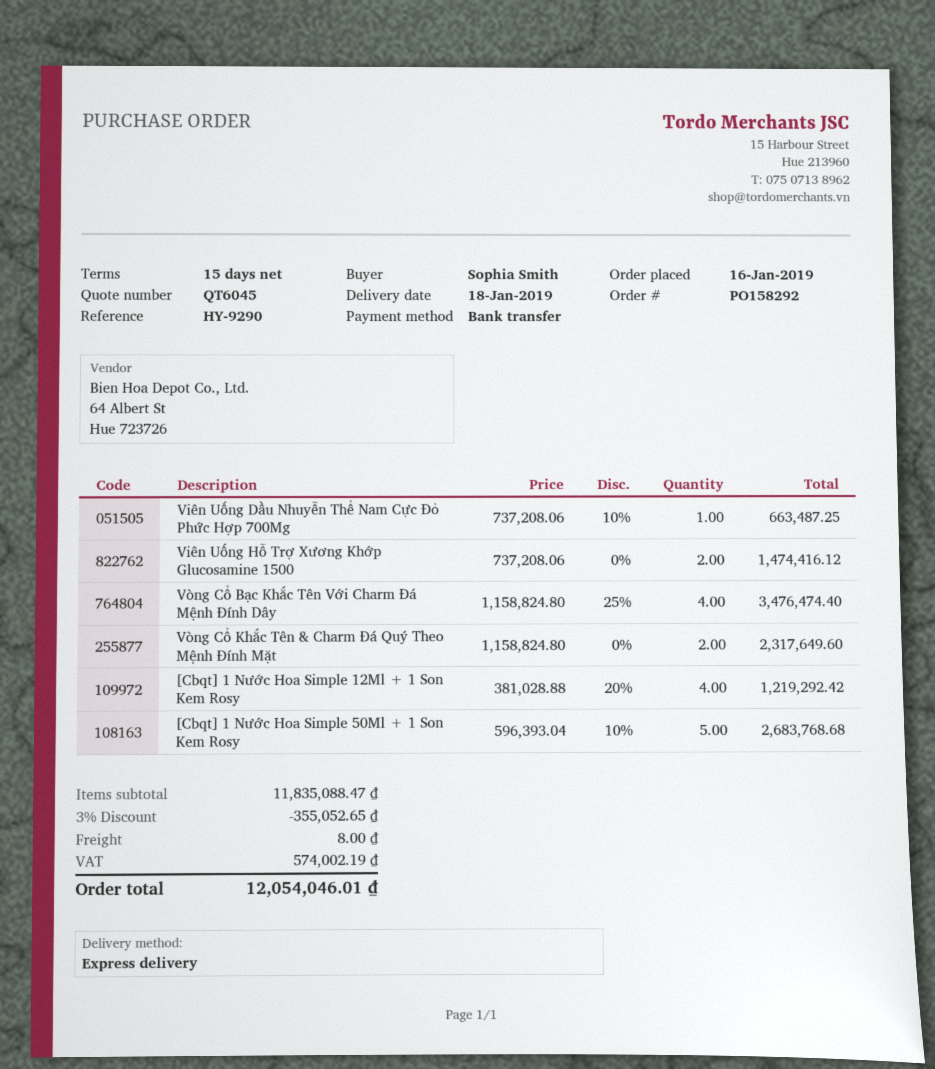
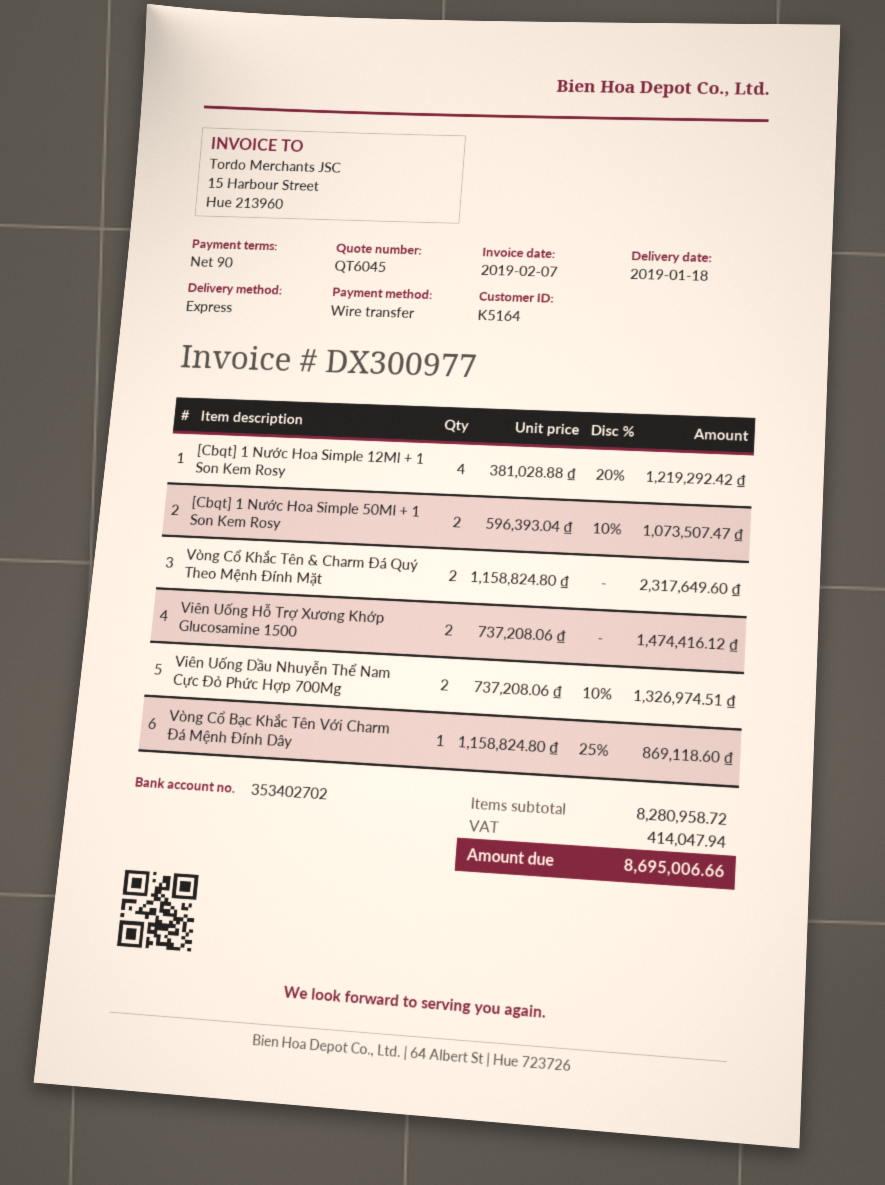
payment terms: 15 days -> 90 days
Viên Uống Dầu Nhuyễn Thể Nam Cực Đỏ Phức Hợp 700Mg: 1 x 737208.06 - 10% = 663487.25 -> 2 x 737208.06 - 10% = 1326974.51
Vòng Cổ Bạc Khắc Tên Với Charm Đá Mệnh Đính Dây: 4 x 1158824.80 - 25% = 3476474.40 -> 1 x 1158824.80 - 25% = 869118.60
[Cbqt] 1 Nước Hoa Simple 50Ml + 1 Son Kem Rosy: 5 x 596393.04 - 10% = 2683768.68 -> 2 x 596393.04 - 10% = 1073507.47
subtotal: 11835088.47 -> 8280958.72
discount: 3% = 355052.65 -> none
shipping: 8.00 -> none
tax: 574002.19 -> 414047.94
total: 12054046.01 -> 8695006.66

